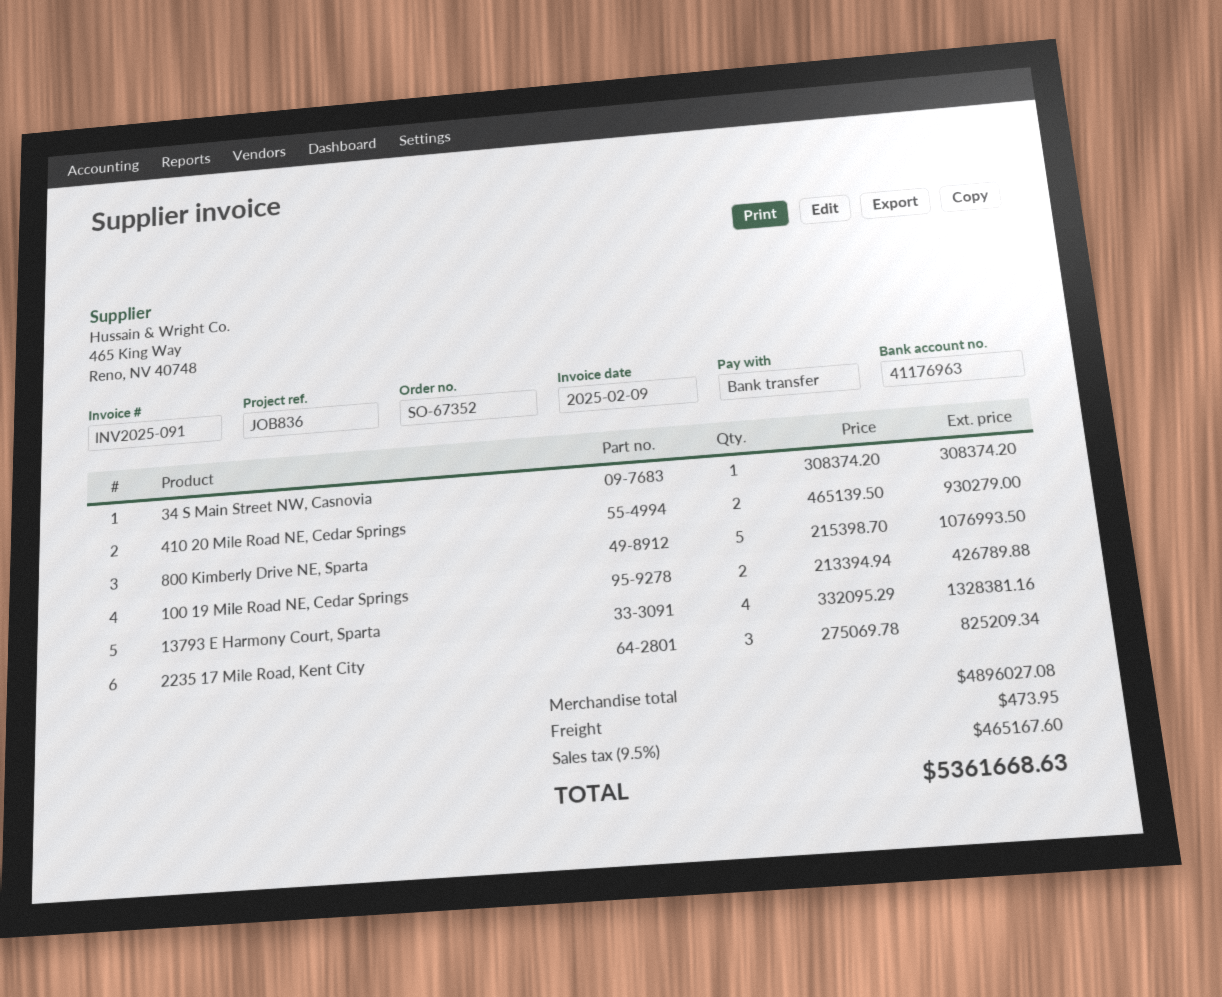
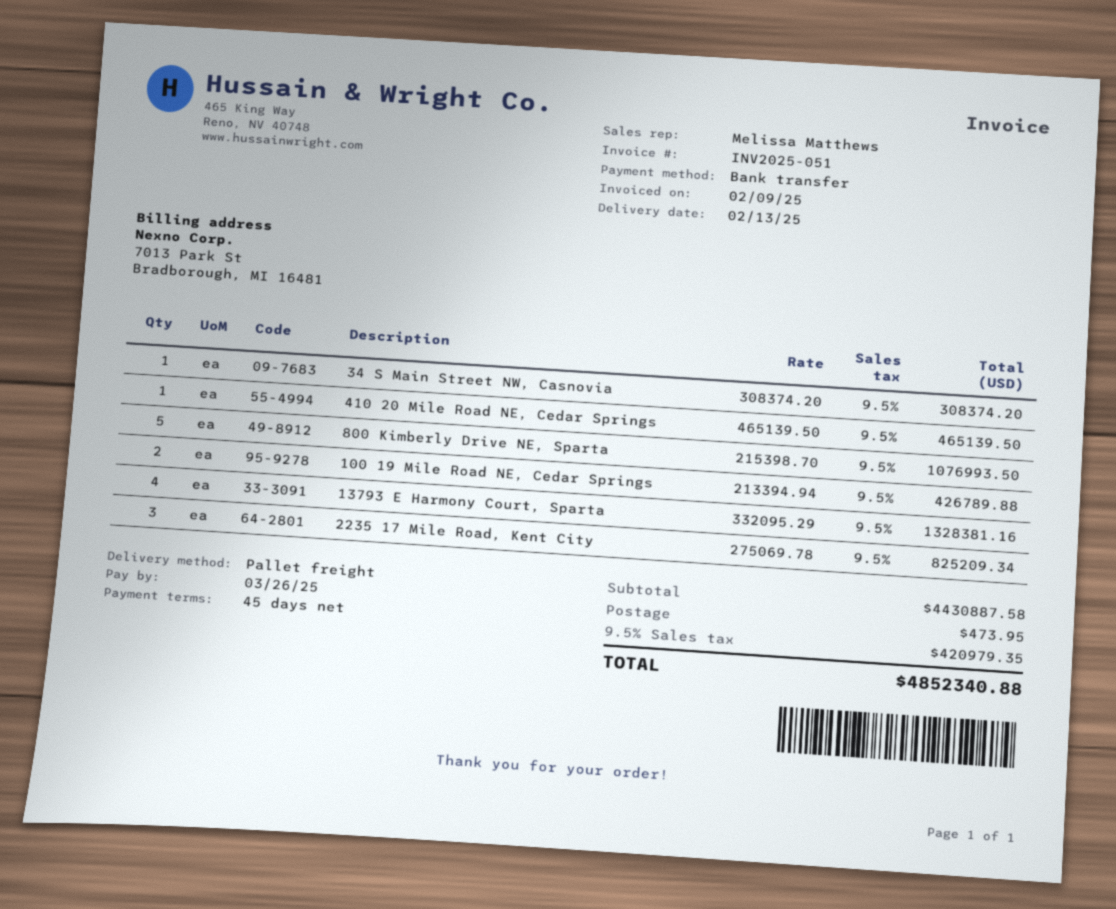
invoice number: INV2025-091 -> INV2025-051
410 20 Mile Road NE, Cedar Springs: 2 x 465139.50 = 930279.00 -> 1 x 465139.50 = 465139.50
subtotal: 4896027.08 -> 4430887.58
tax: 9.5% = 465167.60 -> 9.5% = 420979.35
total: 5361668.63 -> 4852340.88

